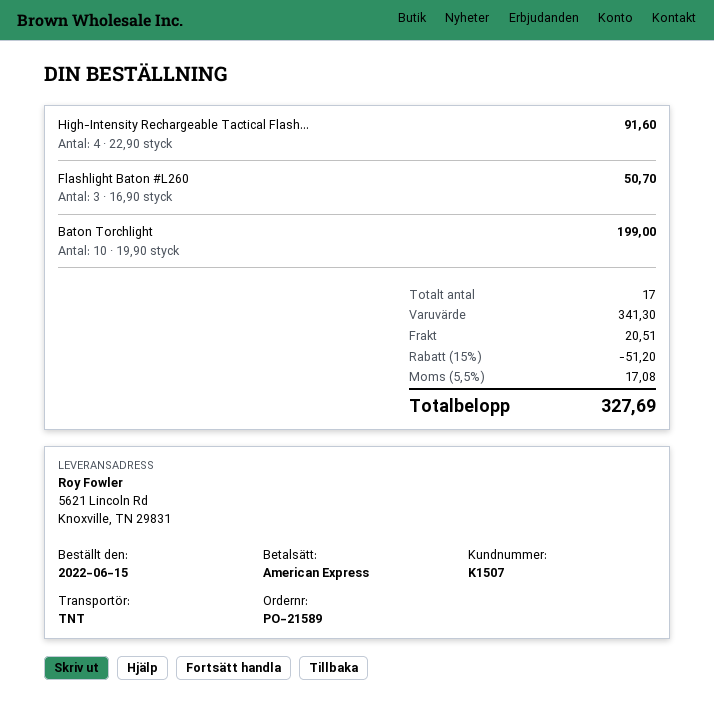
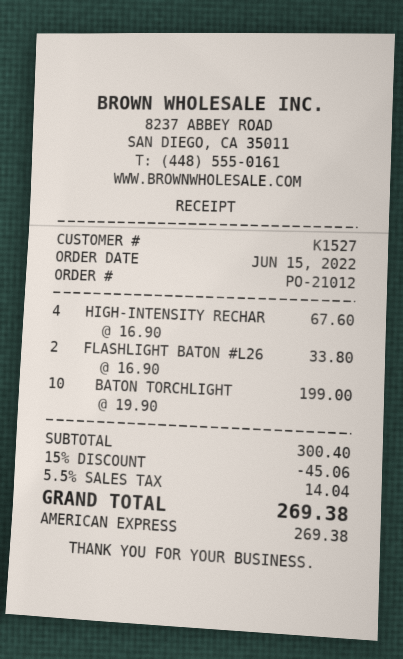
order number: PO-21589 -> PO-21012
customer number: K1507 -> K1527
High-Intensity Rechargeable Tactical Flash...: 4 x 22.90 = 91.60 -> 4 x 16.90 = 67.60
Flashlight Baton #L260: 3 x 16.90 = 50.70 -> 2 x 16.90 = 33.80
subtotal: 341.30 -> 300.40
discount: 15% = 51.20 -> 15% = 45.06
shipping: 20.51 -> none
tax: 5.5% = 17.08 -> 5.5% = 14.04
total: 327.69 -> 269.38

